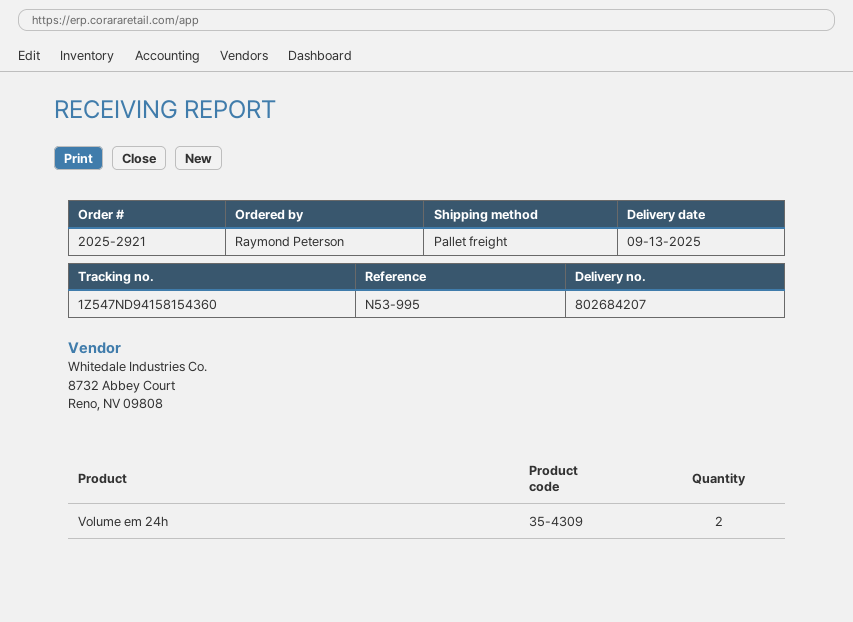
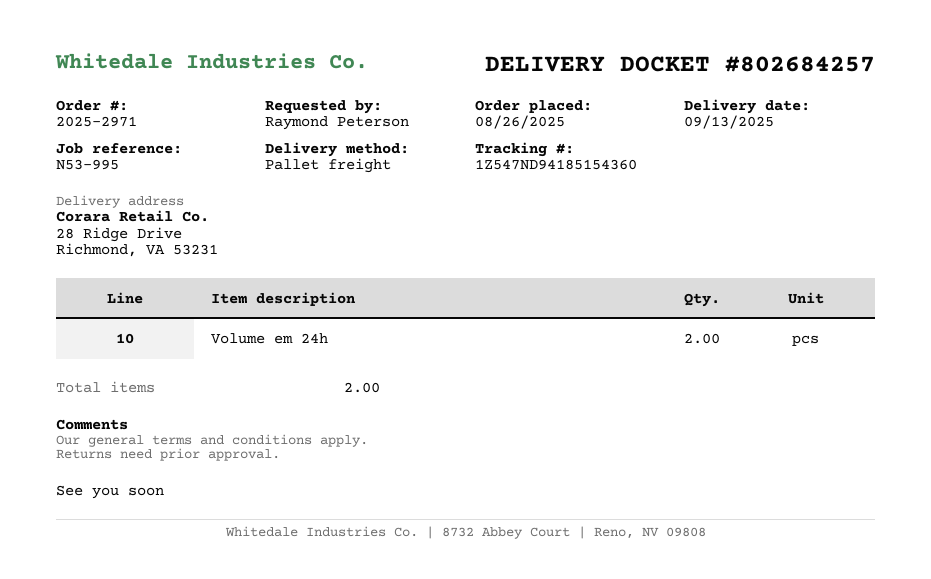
order number: 2025-2921 -> 2025-2971
delivery note number: 802684207 -> 802684257
tracking number: 1Z547ND94158154360 -> 1Z547ND94185154360

